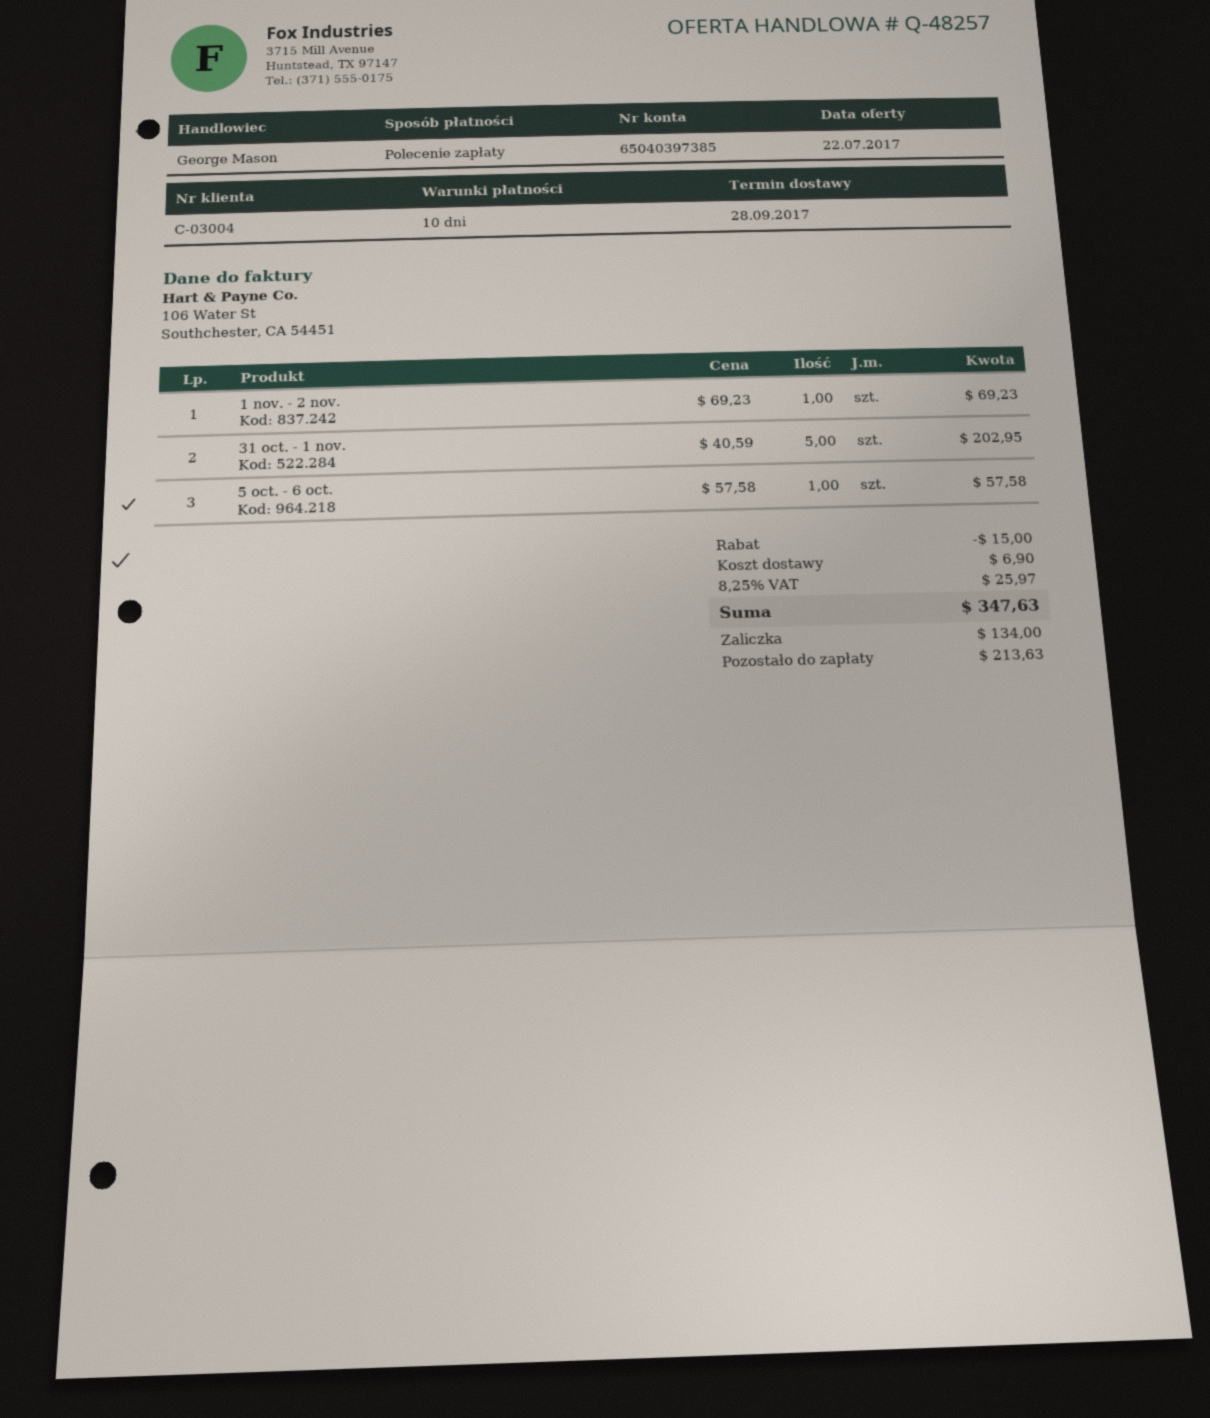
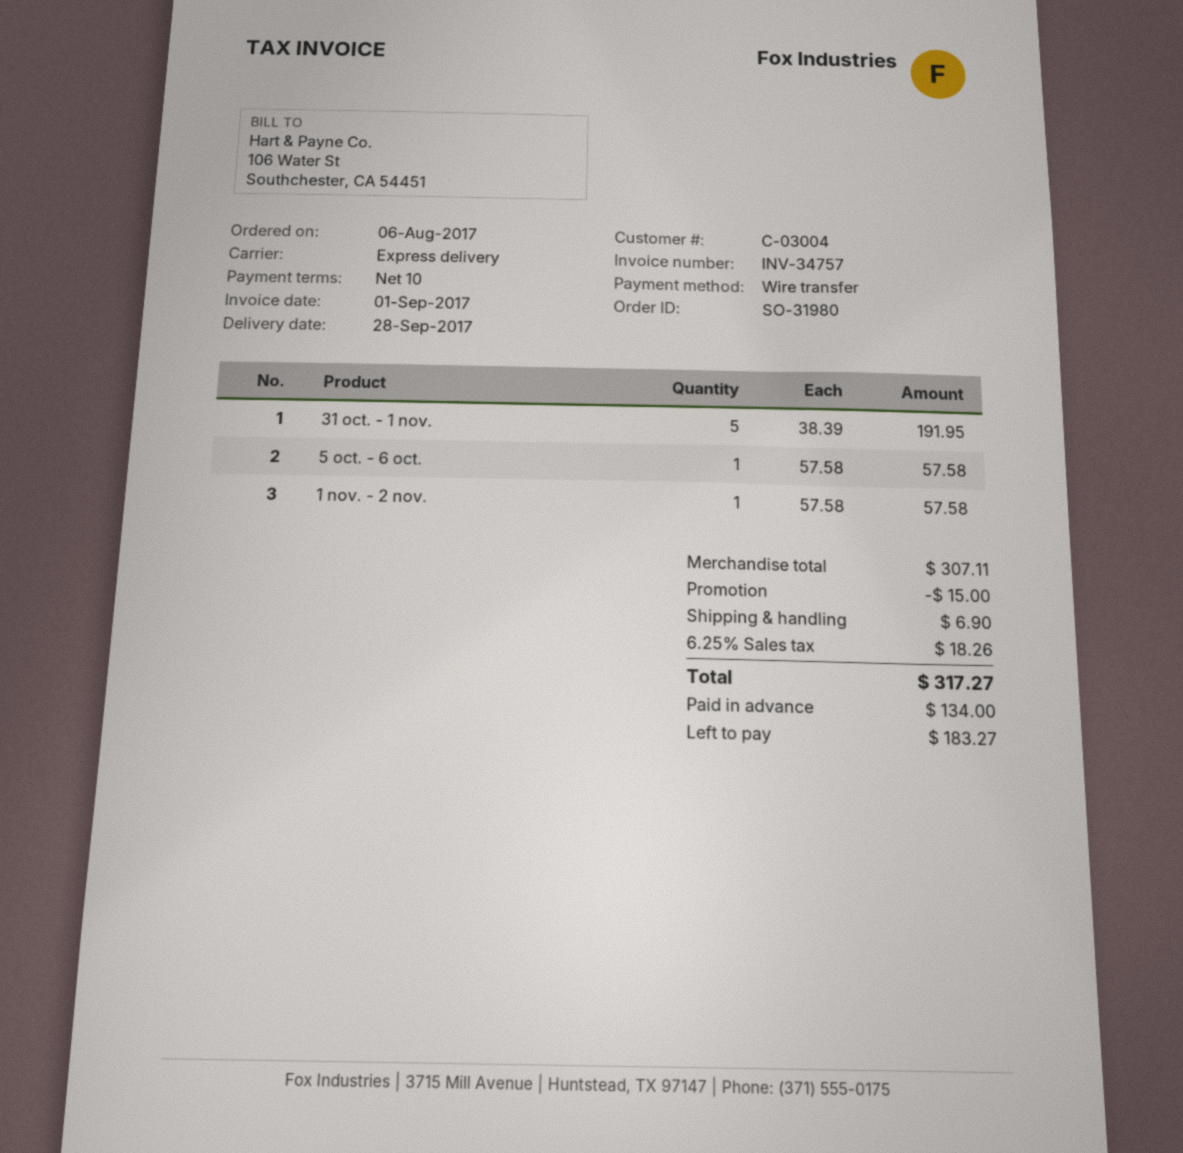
payment method: direct debit -> bank transfer
1 nov. - 2 nov.: 1 x 69.23 = 69.23 -> 1 x 57.58 = 57.58
31 oct. - 1 nov.: 5 x 40.59 = 202.95 -> 5 x 38.39 = 191.95
tax: 8.25% = 25.97 -> 6.25% = 18.26
total: 347.63 -> 317.27
balance: 213.63 -> 183.27

